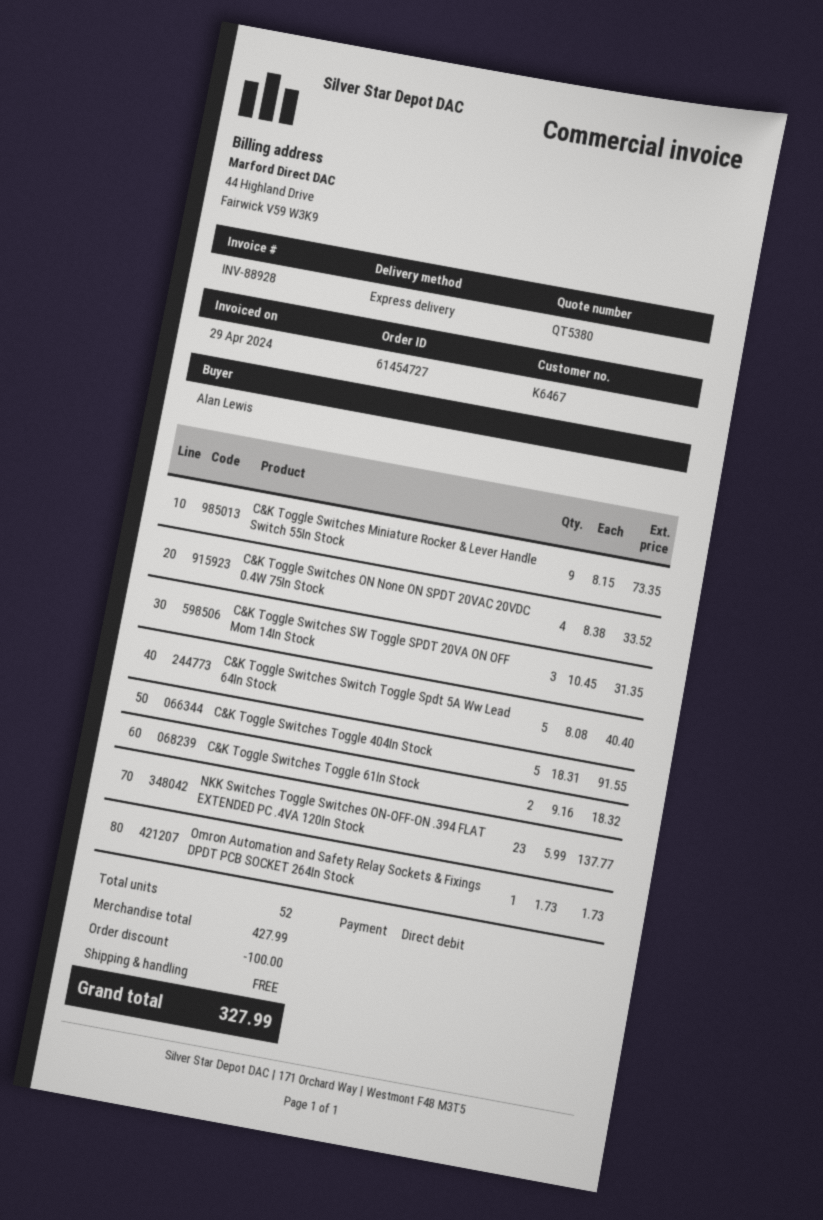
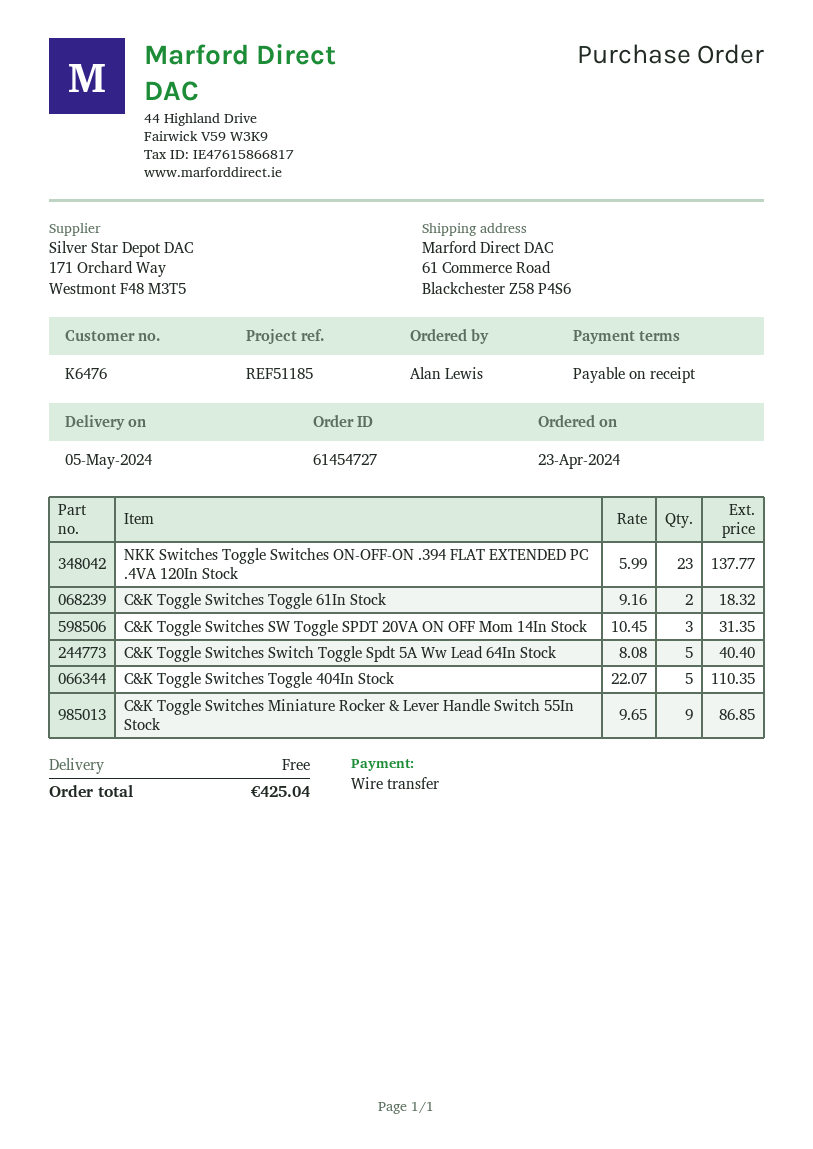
customer number: K6467 -> K6476
payment method: direct debit -> bank transfer
C&K Toggle Switches Miniature Rocker & Lever Handle Switch 55In Stock: 9 x 8.15 = 73.35 -> 9 x 9.65 = 86.85
C&K Toggle Switches ON None ON SPDT 20VAC 20VDC 0.4W 75In Stock: 4 x 8.38 = 33.52 -> none
C&K Toggle Switches Toggle 404In Stock: 5 x 18.31 = 91.55 -> 5 x 22.07 = 110.35
Omron Automation and Safety Relay Sockets & Fixings DPDT PCB SOCKET 264In Stock: 1 x 1.73 = 1.73 -> none
discount: 100.00 -> none
total: 327.99 -> 425.04

